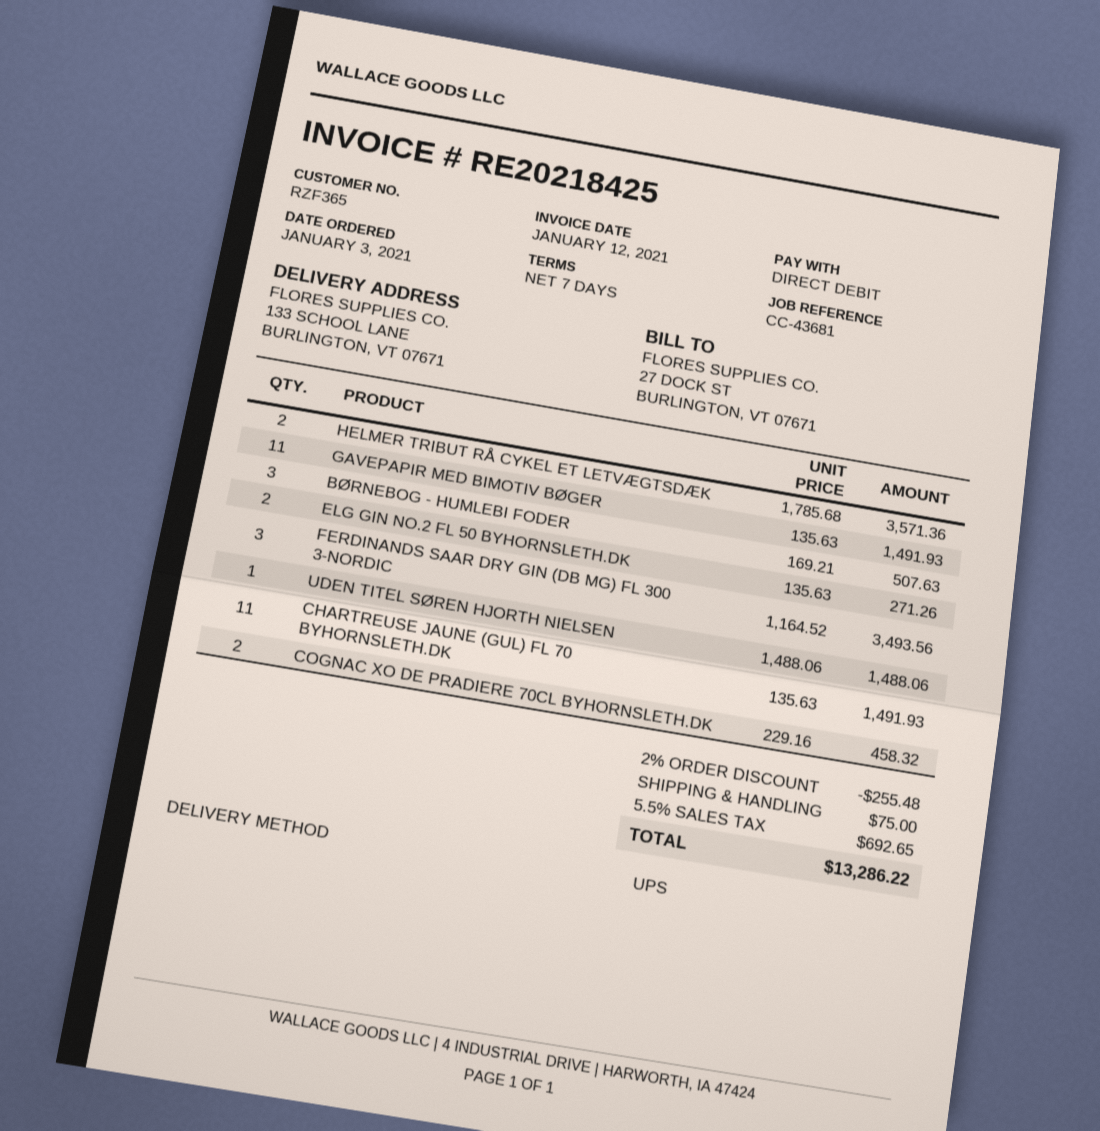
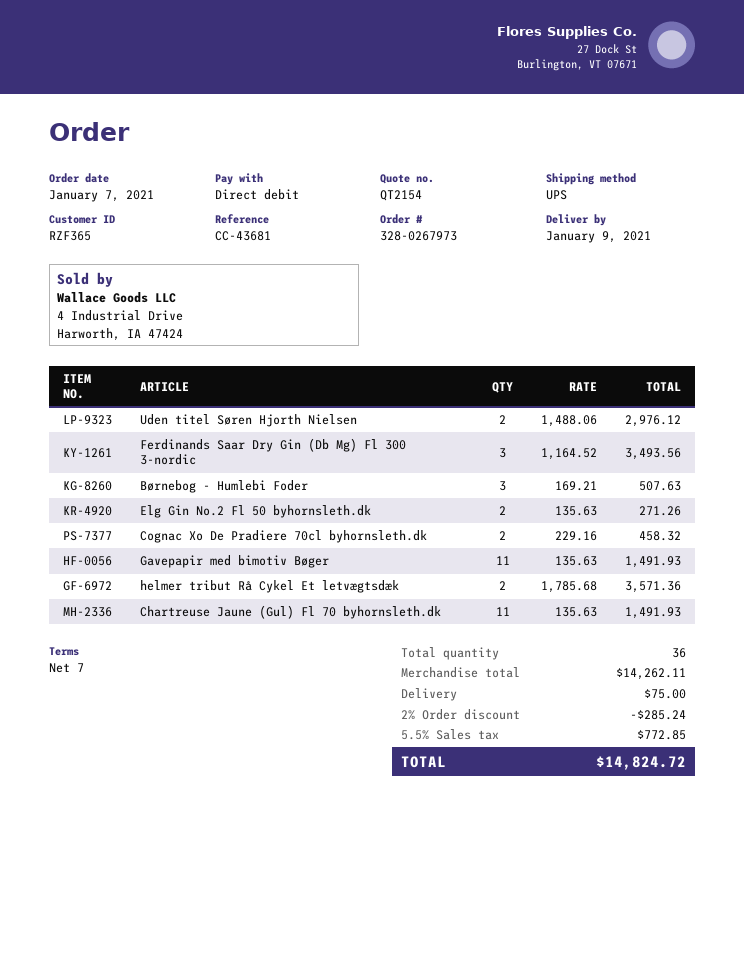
order date: 2021-01-03 -> 2021-01-07
UDEN TITEL SØREN HJORTH NIELSEN: 1 x 1488.06 = 1488.06 -> 2 x 1488.06 = 2976.12
discount: 2% = 255.48 -> 2% = 285.24
tax: 5.5% = 692.65 -> 5.5% = 772.85
total: 13286.22 -> 14824.72

